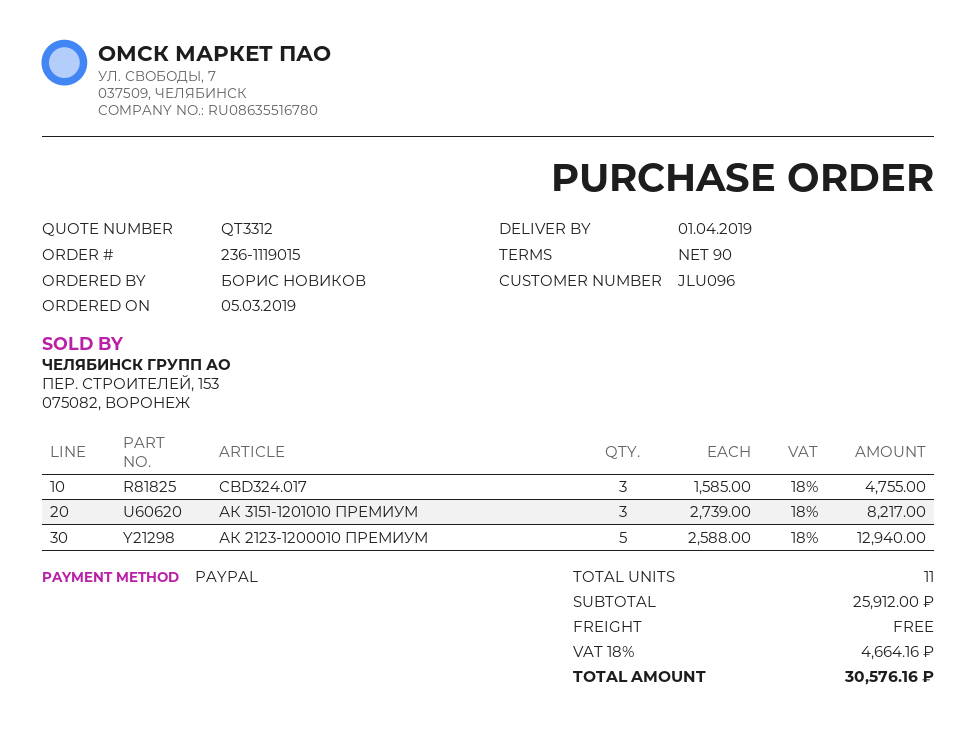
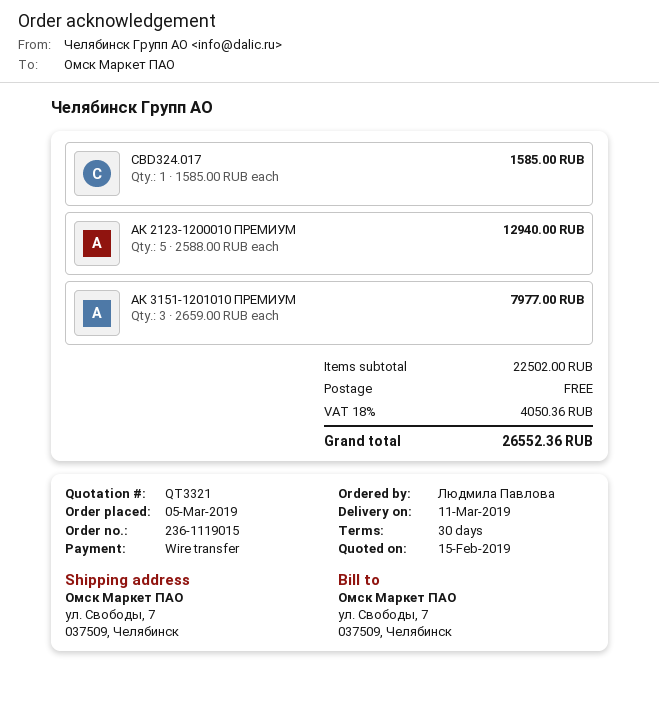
quote number: QT3312 -> QT3321
delivery date: 2019-04-01 -> 2019-03-11
payment terms: 90 days -> 30 days
ordered by: БОРИС НОВИКОВ -> Людмила Павлова
payment method: PayPal -> bank transfer
CBD324.017: 3 x 1585.00 = 4755.00 -> 1 x 1585.00 = 1585.00
АК 3151-1201010 ПРЕМИУМ: 3 x 2739.00 = 8217.00 -> 3 x 2659.00 = 7977.00
subtotal: 25912.00 -> 22502.00
tax: 18% = 4664.16 -> 18% = 4050.36
total: 30576.16 -> 26552.36

